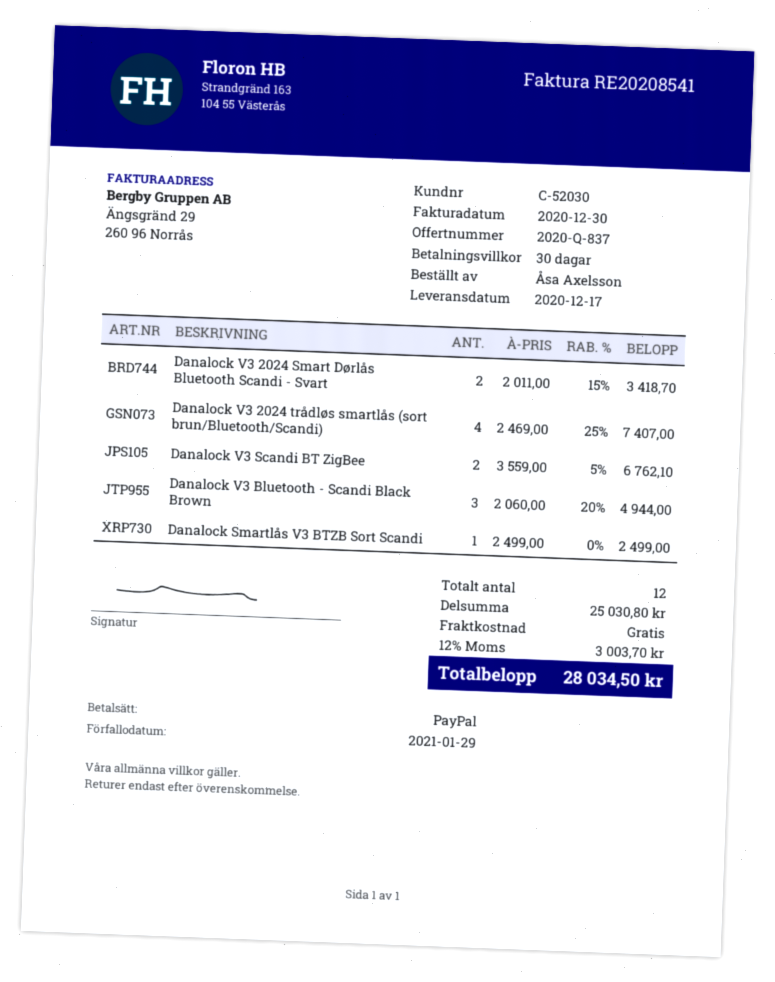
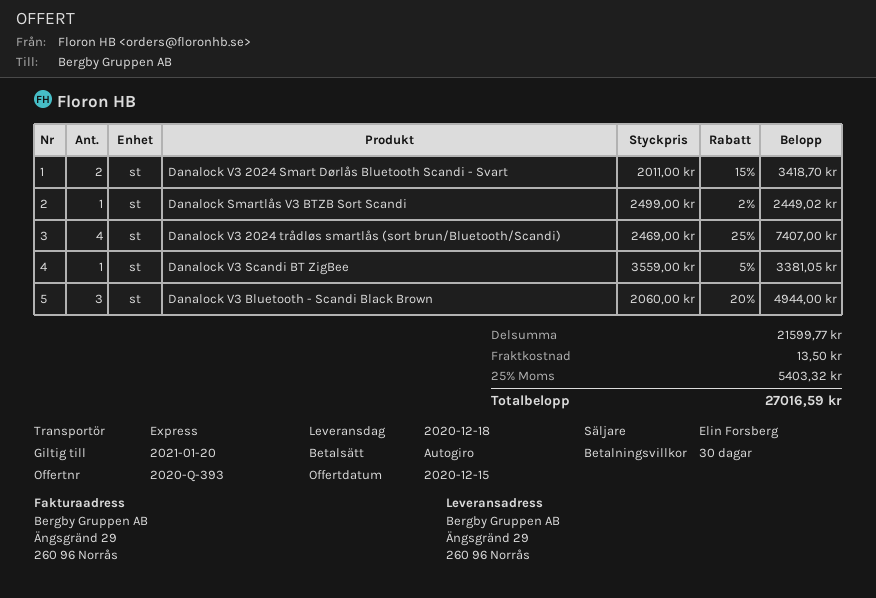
quote number: 2020-Q-837 -> 2020-Q-393
delivery date: 2020-12-17 -> 2020-12-18
payment method: PayPal -> direct debit
Danalock V3 Scandi BT ZigBee: 2 x 3559.00 - 5% = 6762.10 -> 1 x 3559.00 - 5% = 3381.05
Danalock Smartlås V3 BTZB Sort Scandi: 1 x 2499.00 = 2499.00 -> 1 x 2499.00 - 2% = 2449.02
subtotal: 25030.80 -> 21599.77
shipping: 0.00 -> 13.50
tax: 12% = 3003.70 -> 25% = 5403.32
total: 28034.50 -> 27016.59

